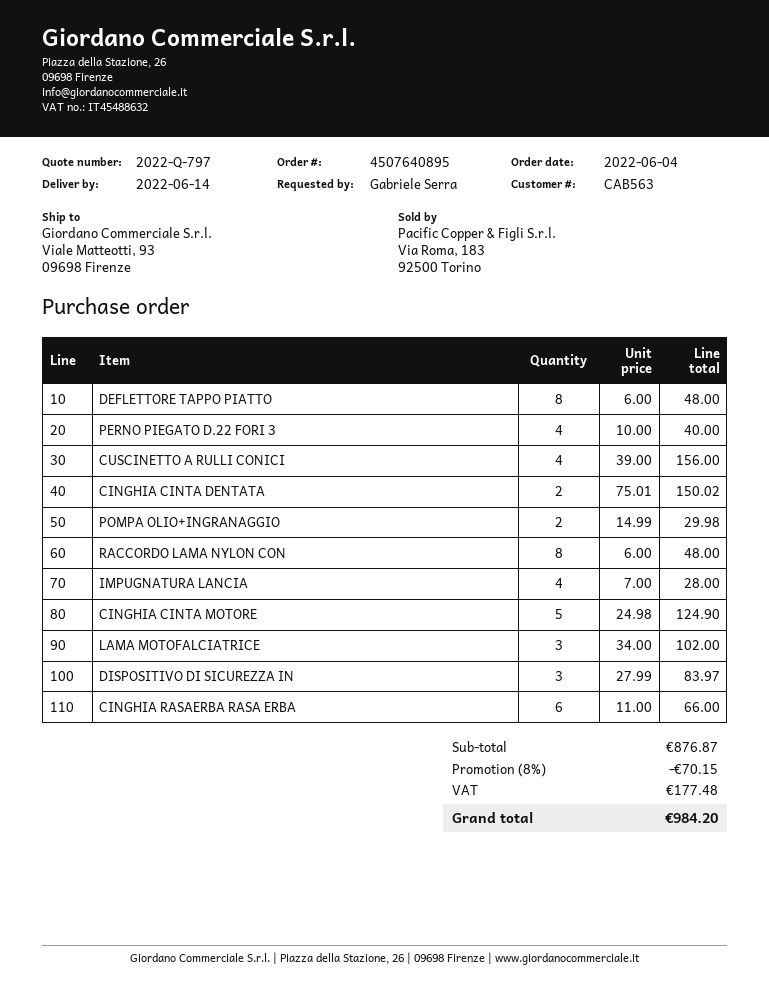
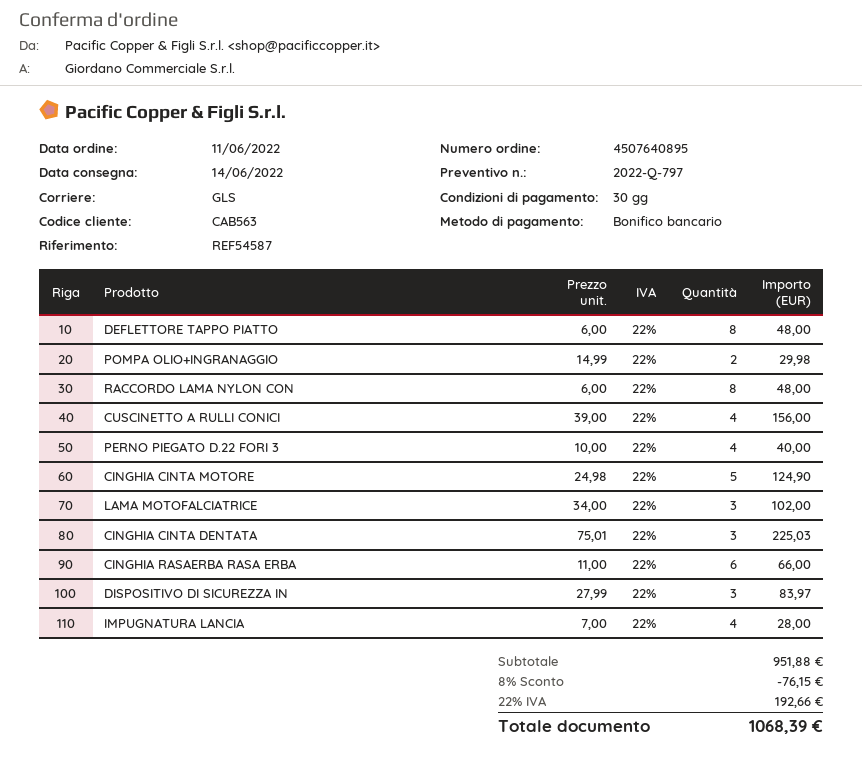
order date: 2022-06-04 -> 2022-06-11
CINGHIA CINTA DENTATA: 2 x 75.01 = 150.02 -> 3 x 75.01 = 225.03
subtotal: 876.87 -> 951.88
discount: 8% = 70.15 -> 8% = 76.15
tax: 177.48 -> 192.66
total: 984.20 -> 1068.39

